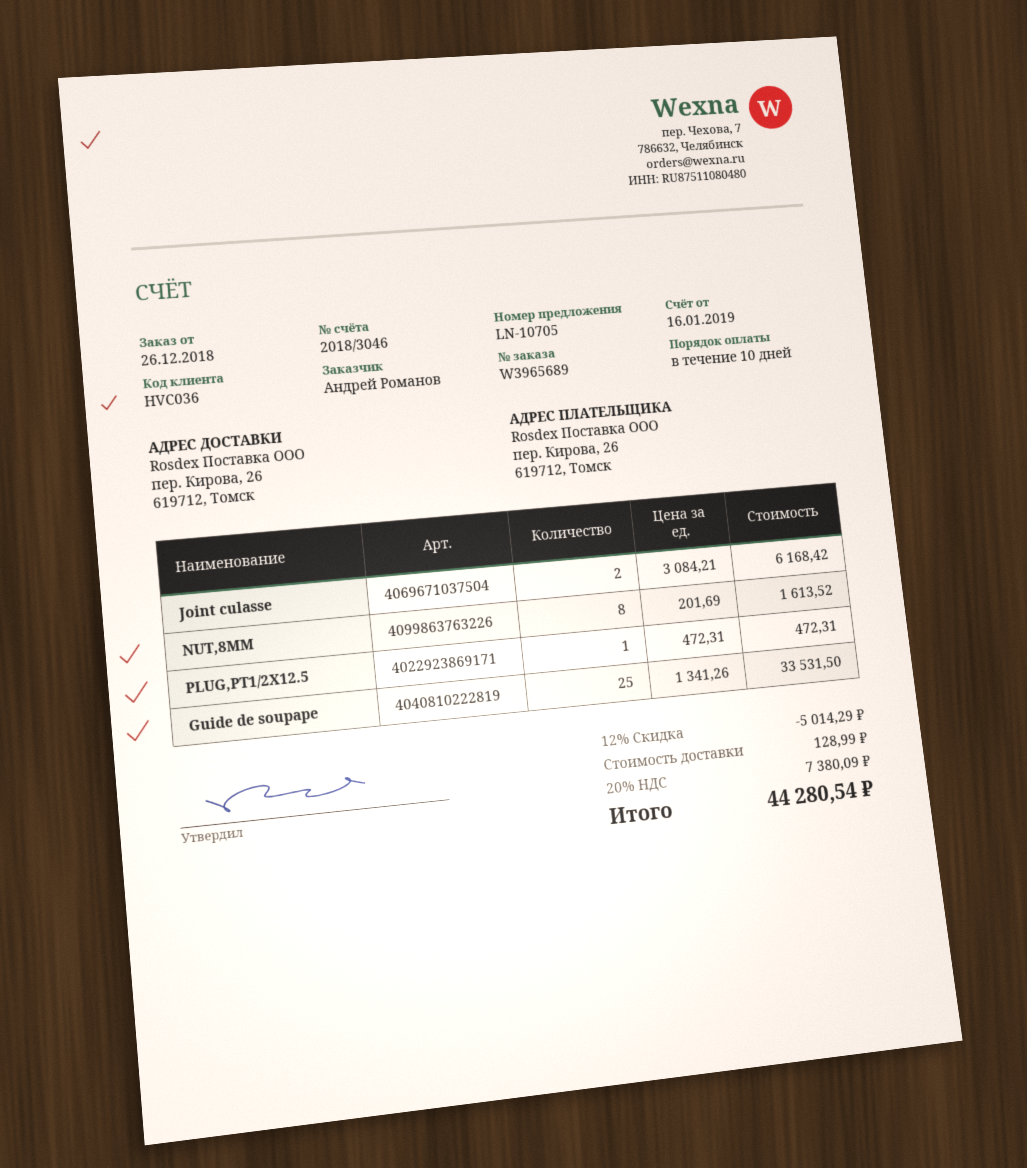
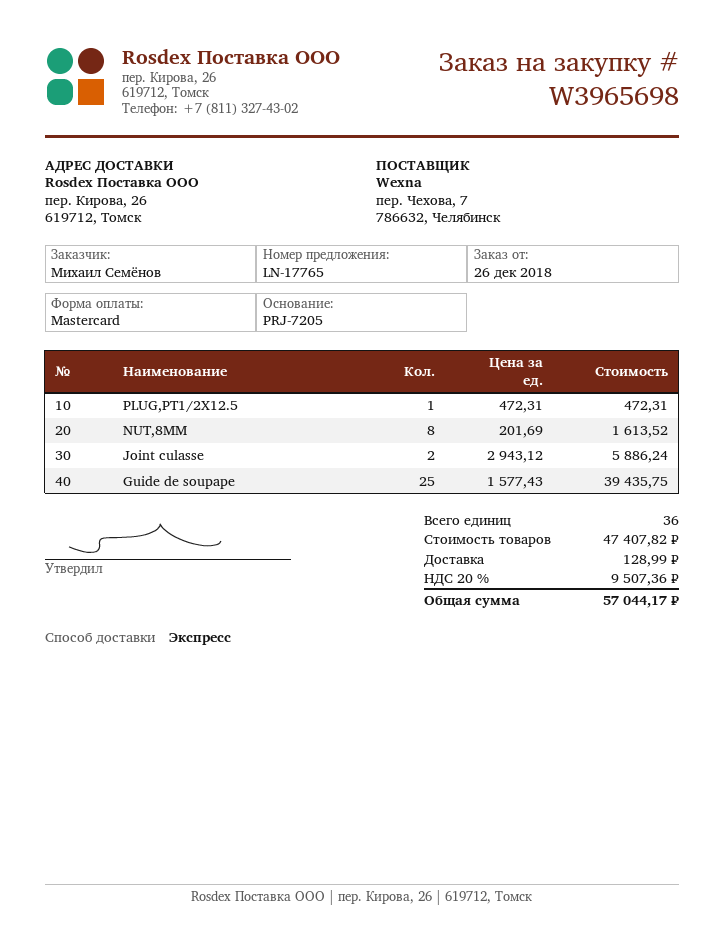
quote number: LN-10705 -> LN-17765
order number: W3965689 -> W3965698
ordered by: Андрей Романов -> Михаил Семёнов
Joint culasse: 2 x 3084.21 = 6168.42 -> 2 x 2943.12 = 5886.24
Guide de soupape: 25 x 1341.26 = 33531.50 -> 25 x 1577.43 = 39435.75
discount: 12% = 5014.29 -> none
tax: 20% = 7380.09 -> 20% = 9507.36
total: 44280.54 -> 57044.17

